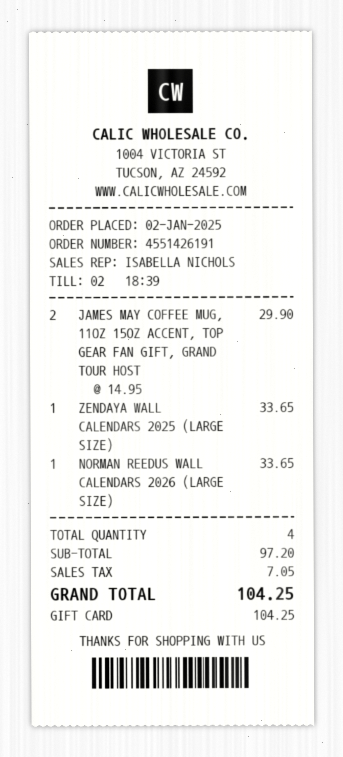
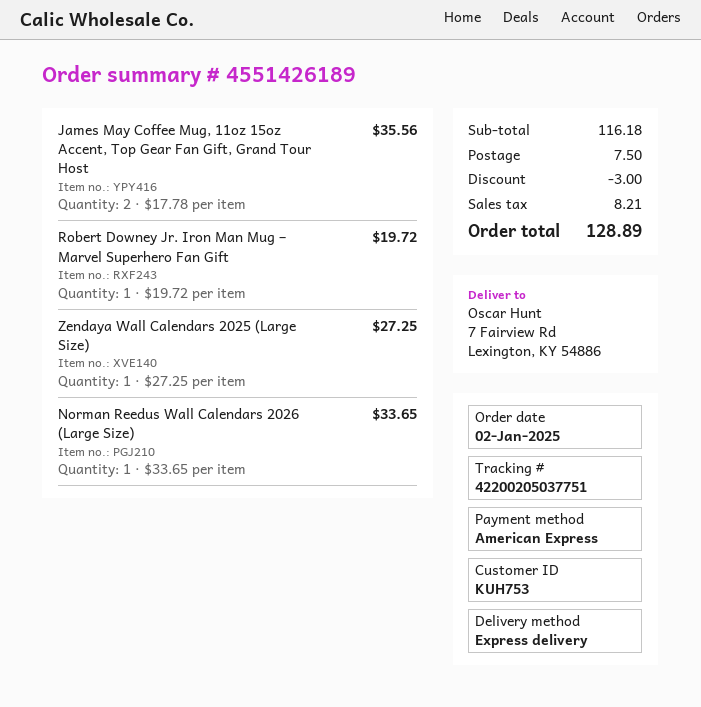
order number: 4551426191 -> 4551426189
payment method: gift card -> American Express
JAMES MAY COFFEE MUG, 11OZ 15OZ ACCENT, TOP GEAR FAN GIFT, GRAND TOUR HOST: 2 x 14.95 = 29.90 -> 2 x 17.78 = 35.56
ZENDAYA WALL CALENDARS 2025 (LARGE SIZE): 1 x 33.65 = 33.65 -> 1 x 27.25 = 27.25
Robert Downey Jr. Iron Man Mug – Marvel Superhero Fan Gift: none -> 1 x 19.72 = 19.72
subtotal: 97.20 -> 116.18
discount: none -> 3.00
shipping: none -> 7.50
tax: 7.05 -> 8.21
total: 104.25 -> 128.89

